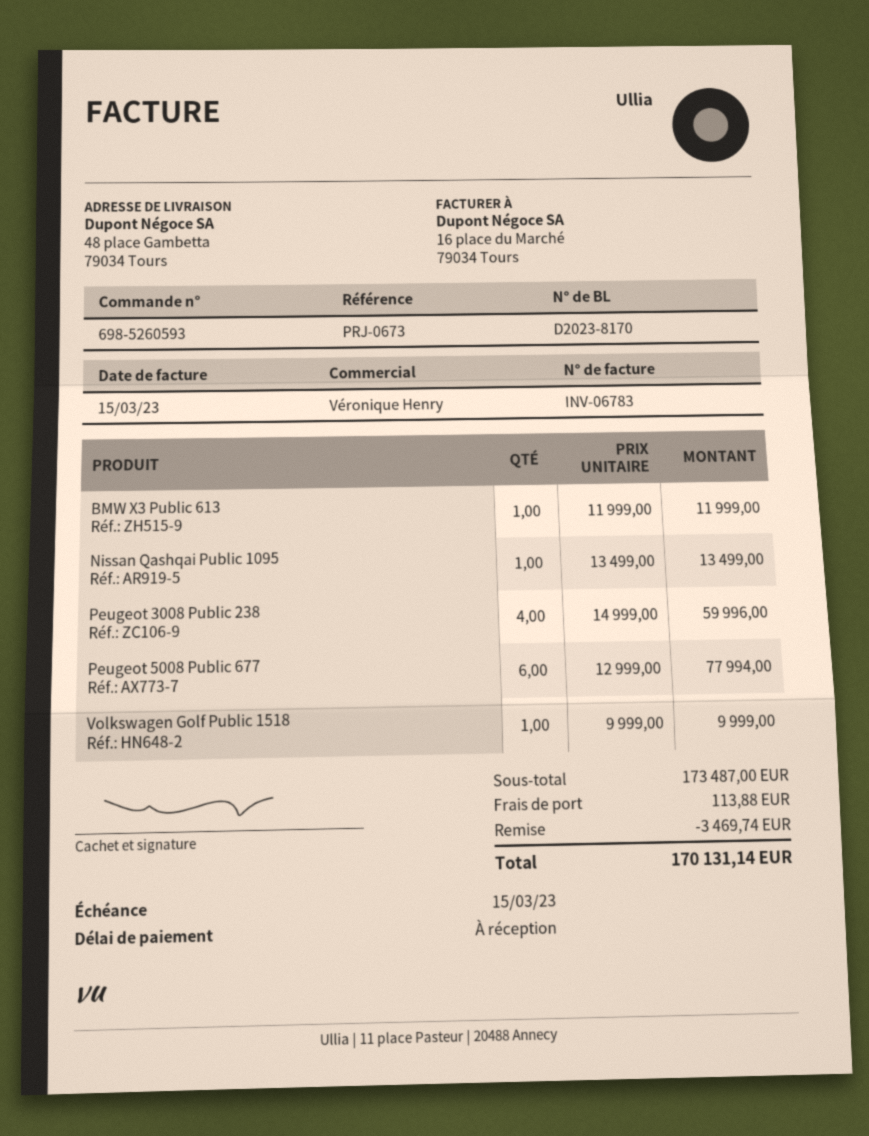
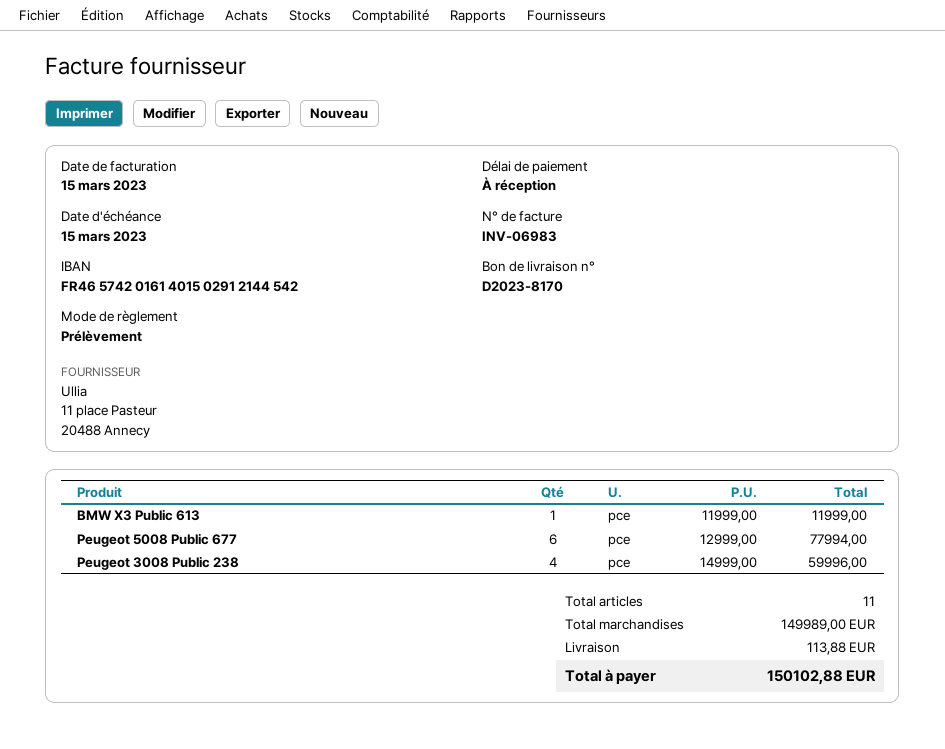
invoice number: INV-06783 -> INV-06983
Nissan Qashqai Public 1095: 1 x 13499.00 = 13499.00 -> none
Volkswagen Golf Public 1518: 1 x 9999.00 = 9999.00 -> none
subtotal: 173487.00 -> 149989.00
discount: 3469.74 -> none
total: 170131.14 -> 150102.88

